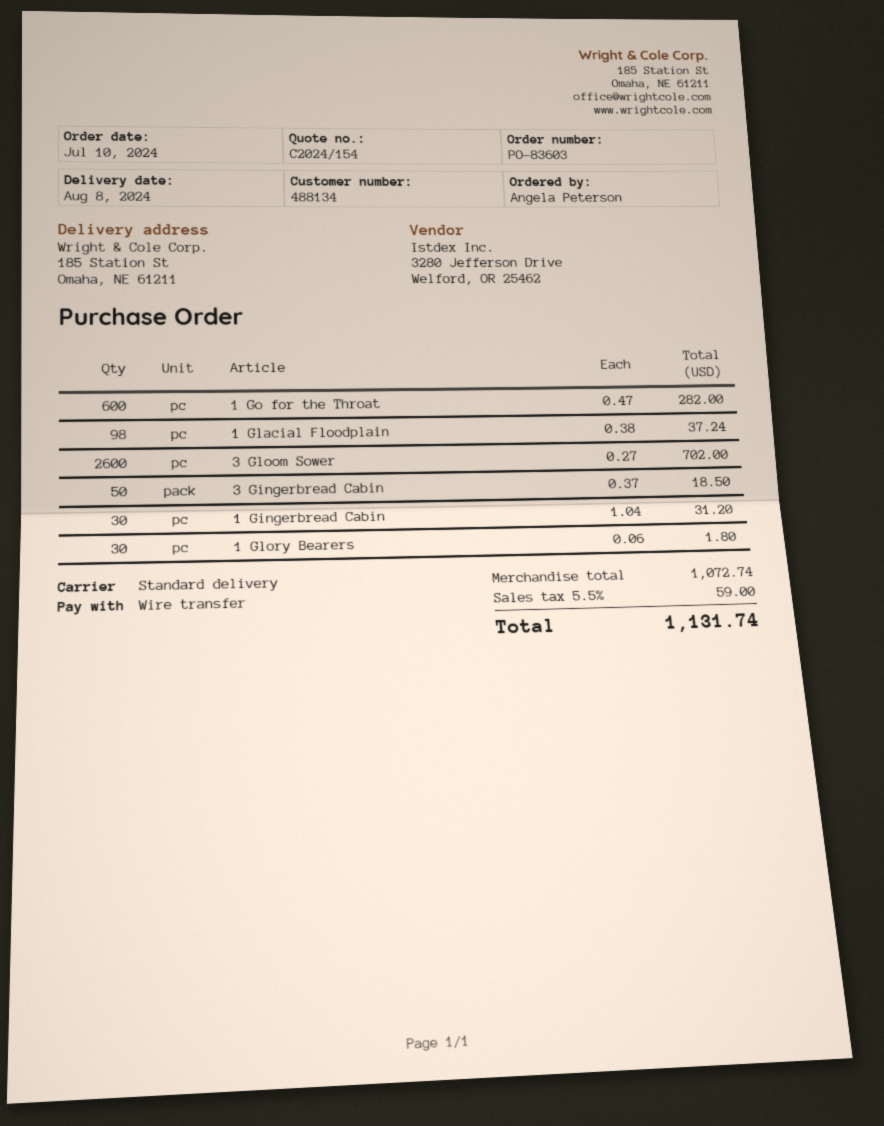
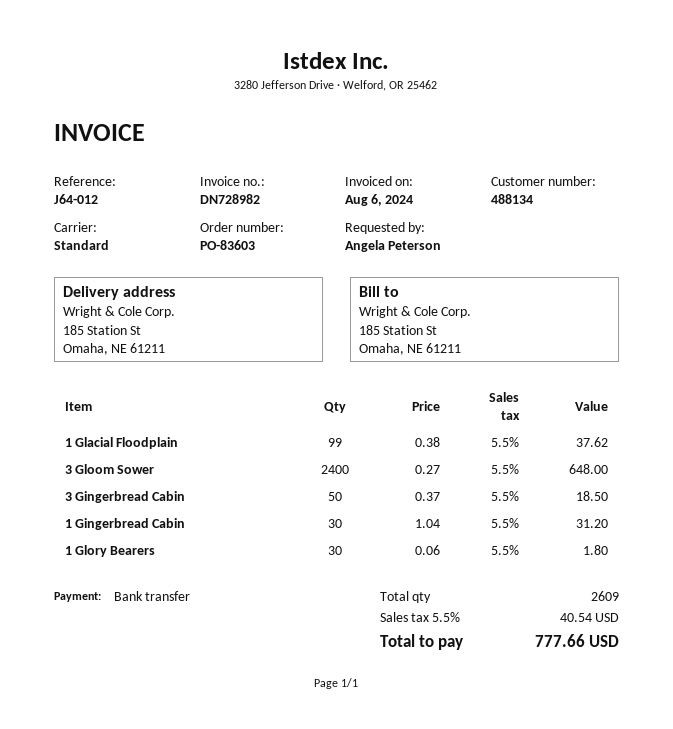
1 Go for the Throat: 600 x 0.47 = 282.00 -> none
1 Glacial Floodplain: 98 x 0.38 = 37.24 -> 99 x 0.38 = 37.62
3 Gloom Sower: 2600 x 0.27 = 702.00 -> 2400 x 0.27 = 648.00
tax: 5.5% = 59.00 -> 5.5% = 40.54
total: 1131.74 -> 777.66

